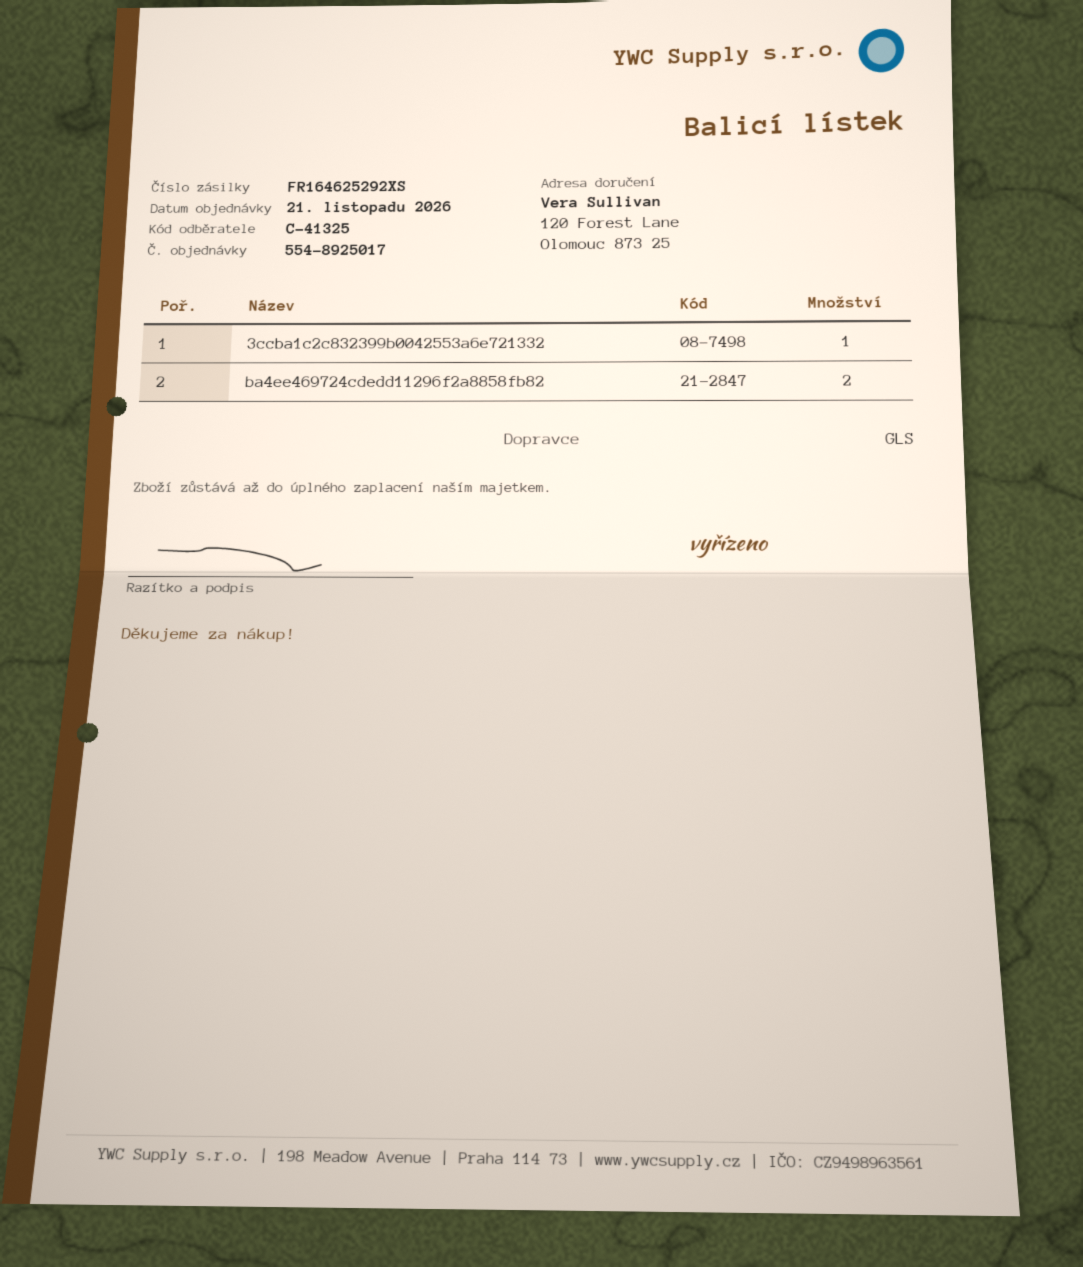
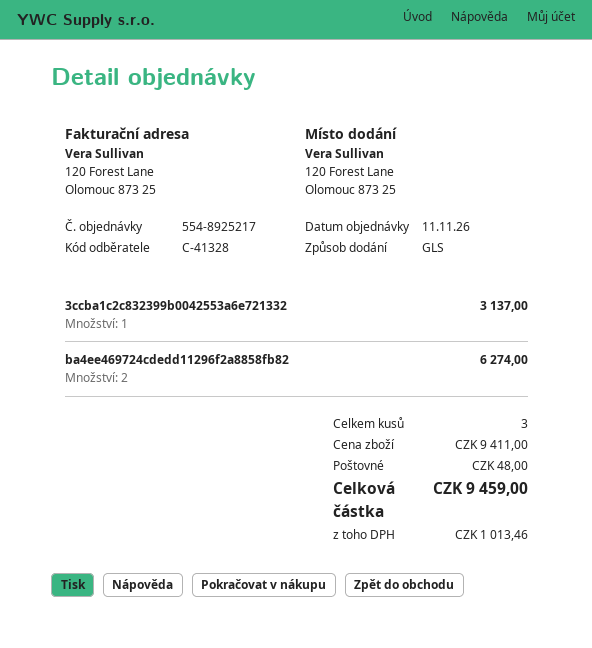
order number: 554-8925017 -> 554-8925217
order date: 2026-11-21 -> 2026-11-11
customer number: C-41325 -> C-41328

